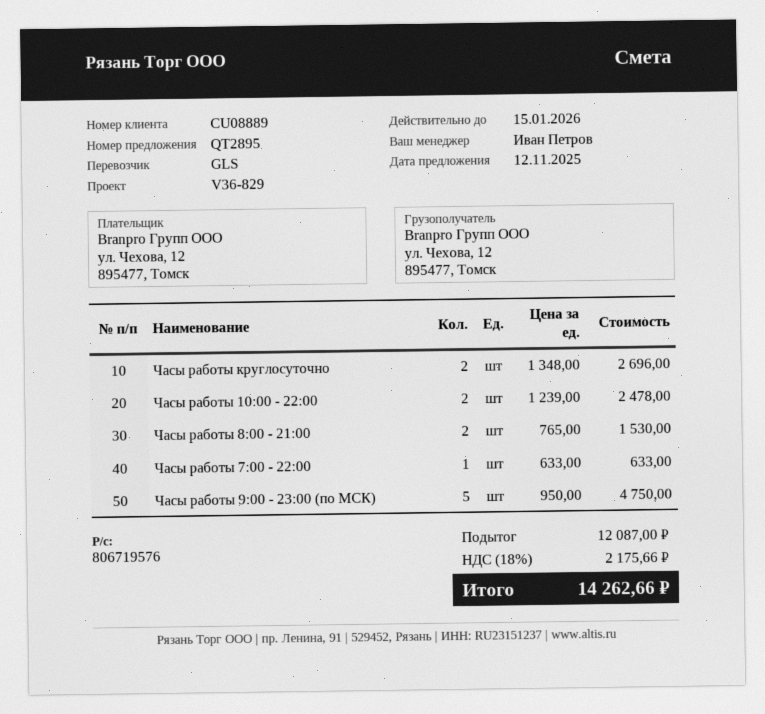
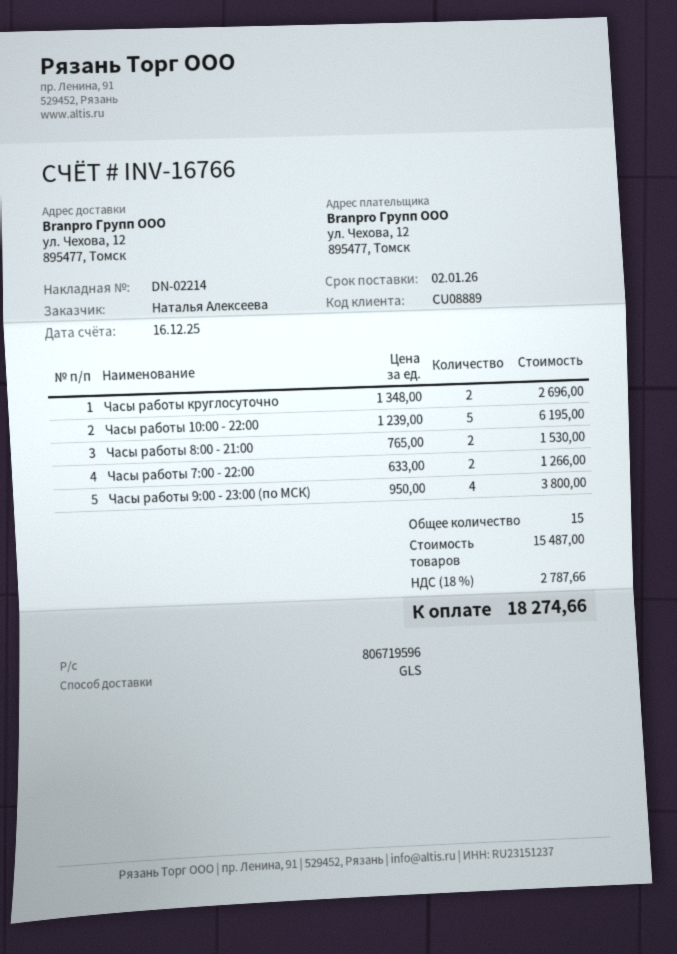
bank account: 806719576 -> 806719596
Часы работы 10:00 - 22:00: 2 x 1239.00 = 2478.00 -> 5 x 1239.00 = 6195.00
Часы работы 7:00 - 22:00: 1 x 633.00 = 633.00 -> 2 x 633.00 = 1266.00
Часы работы 9:00 - 23:00 (по МСК): 5 x 950.00 = 4750.00 -> 4 x 950.00 = 3800.00
subtotal: 12087.00 -> 15487.00
tax: 18% = 2175.66 -> 18% = 2787.66
total: 14262.66 -> 18274.66

